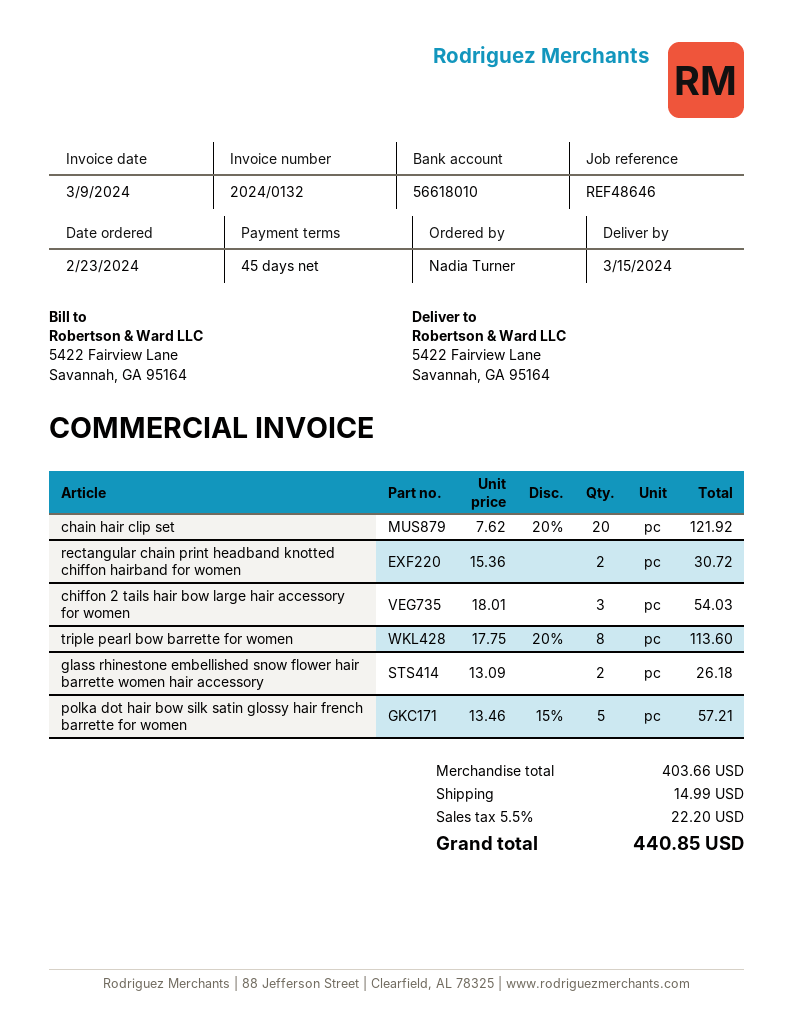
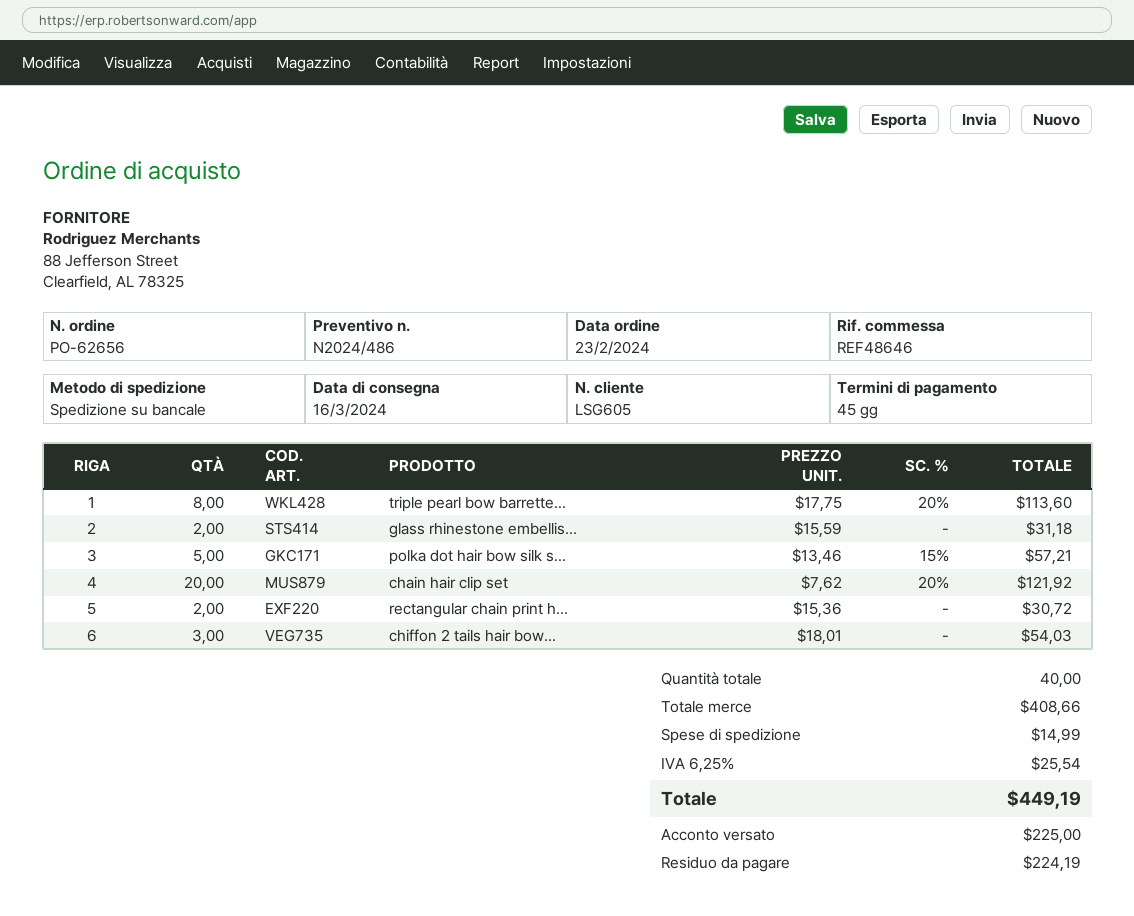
delivery date: 2024-03-15 -> 2024-03-16
glass rhinestone embellished snow flower hair barrette women hair accessory: 2 x 13.09 = 26.18 -> 2 x 15.59 = 31.18
subtotal: 403.66 -> 408.66
tax: 5.5% = 22.20 -> 6.25% = 25.54
total: 440.85 -> 449.19

